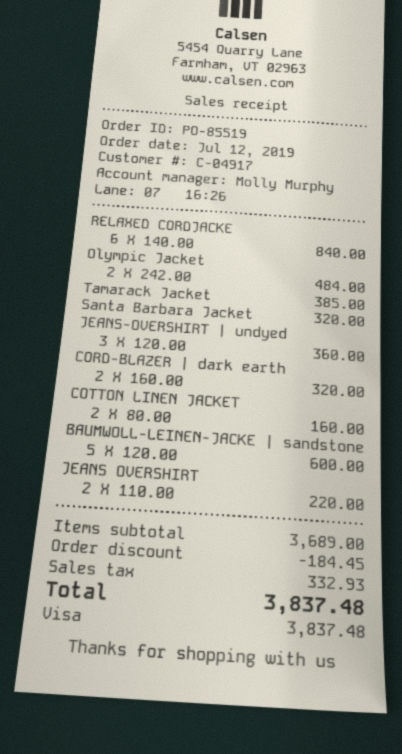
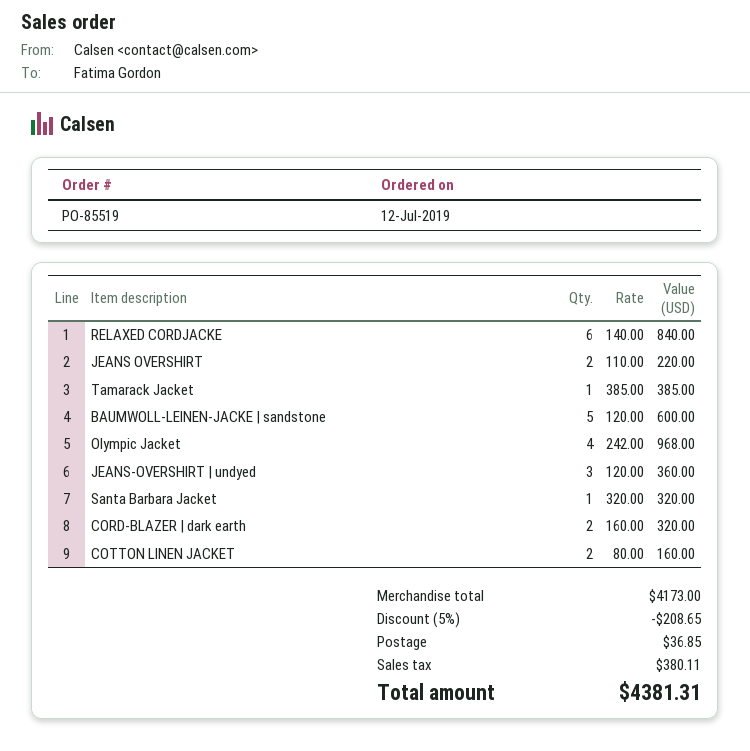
Olympic Jacket: 2 x 242.00 = 484.00 -> 4 x 242.00 = 968.00
subtotal: 3689.00 -> 4173.00
discount: 184.45 -> 208.65
shipping: none -> 36.85
tax: 332.93 -> 380.11
total: 3837.48 -> 4381.31

